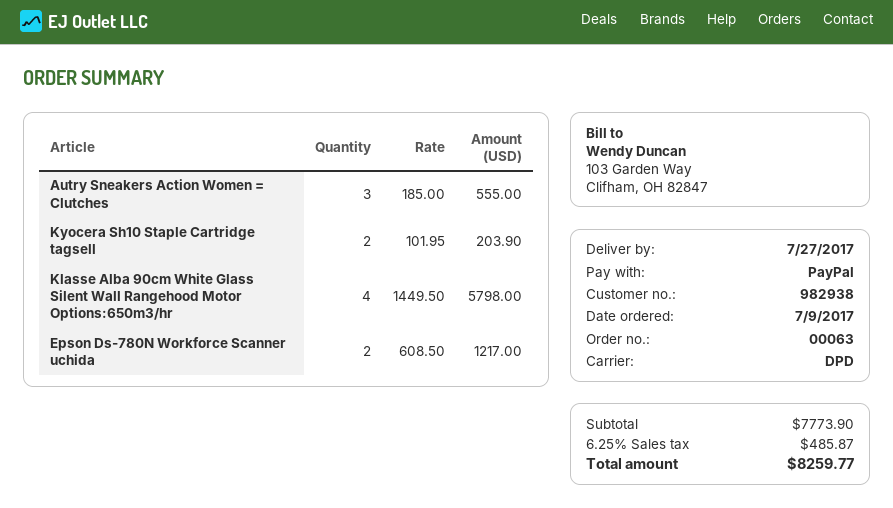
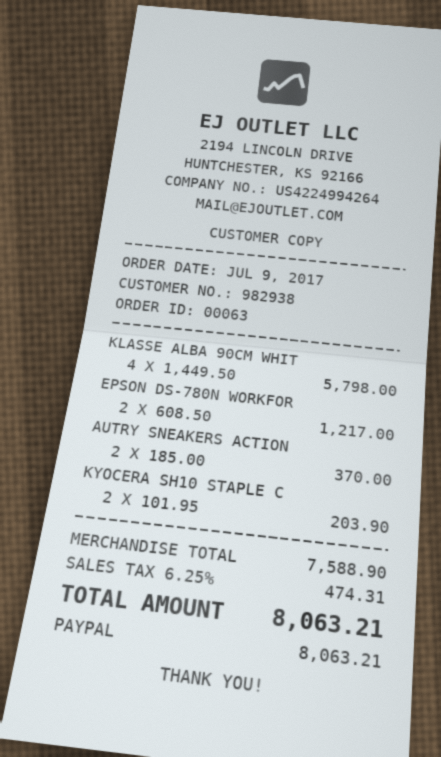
Autry Sneakers Action Women = Clutches: 3 x 185.00 = 555.00 -> 2 x 185.00 = 370.00
subtotal: 7773.90 -> 7588.90
tax: 6.25% = 485.87 -> 6.25% = 474.31
total: 8259.77 -> 8063.21

